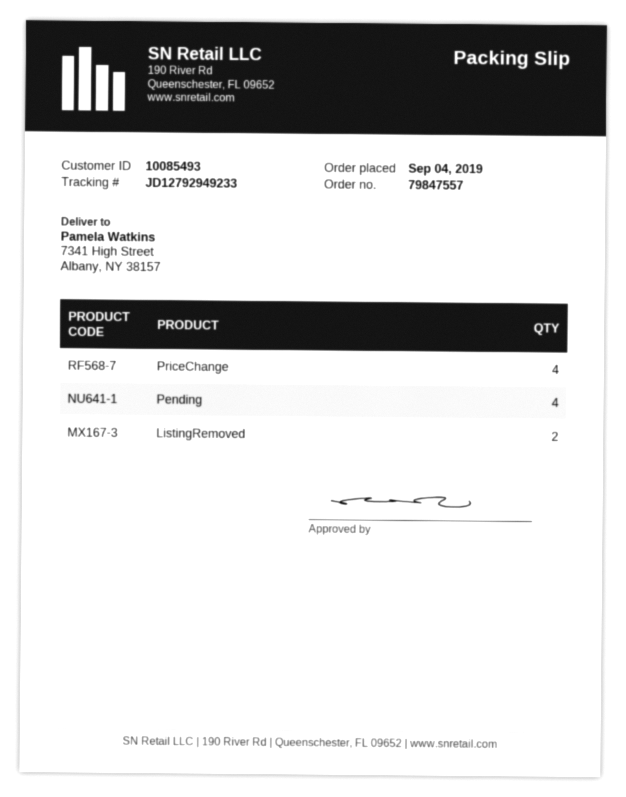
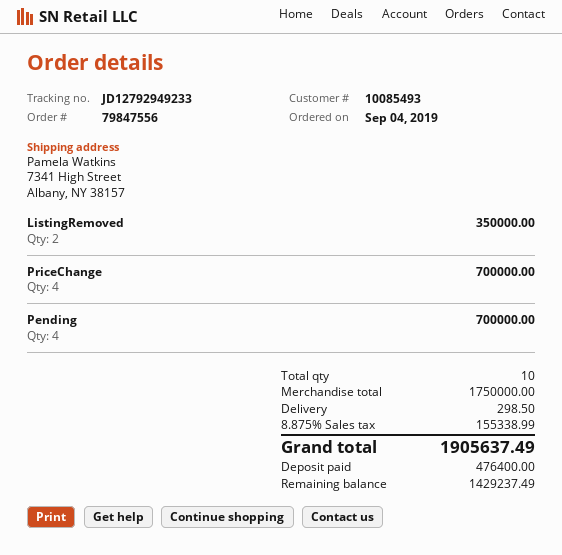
order number: 79847557 -> 79847556

